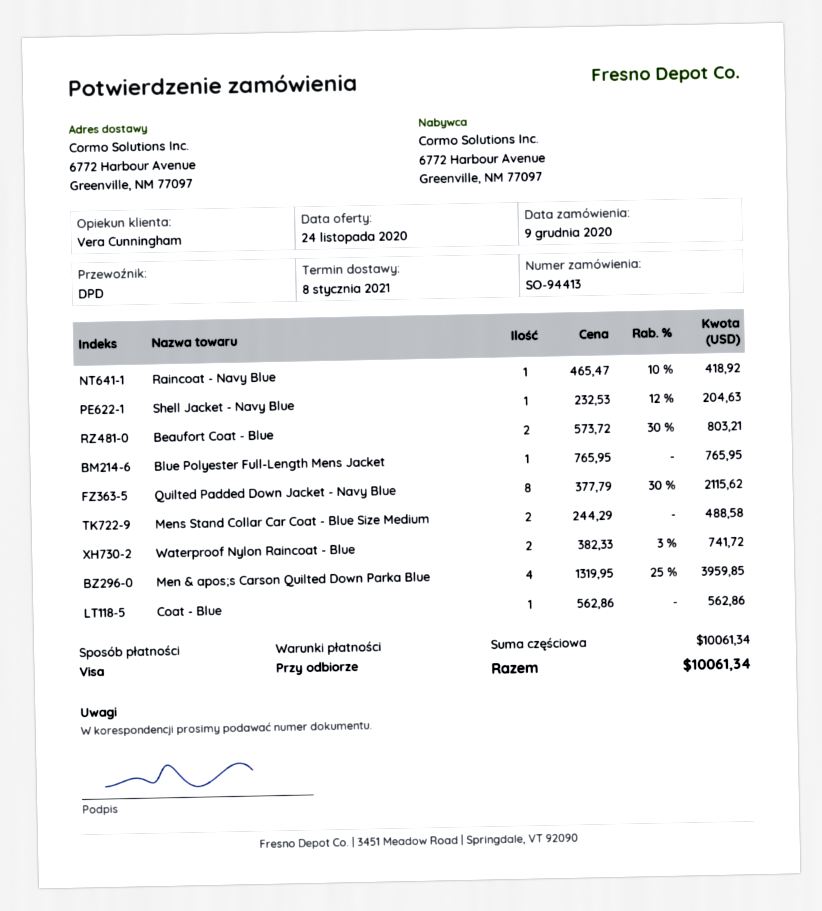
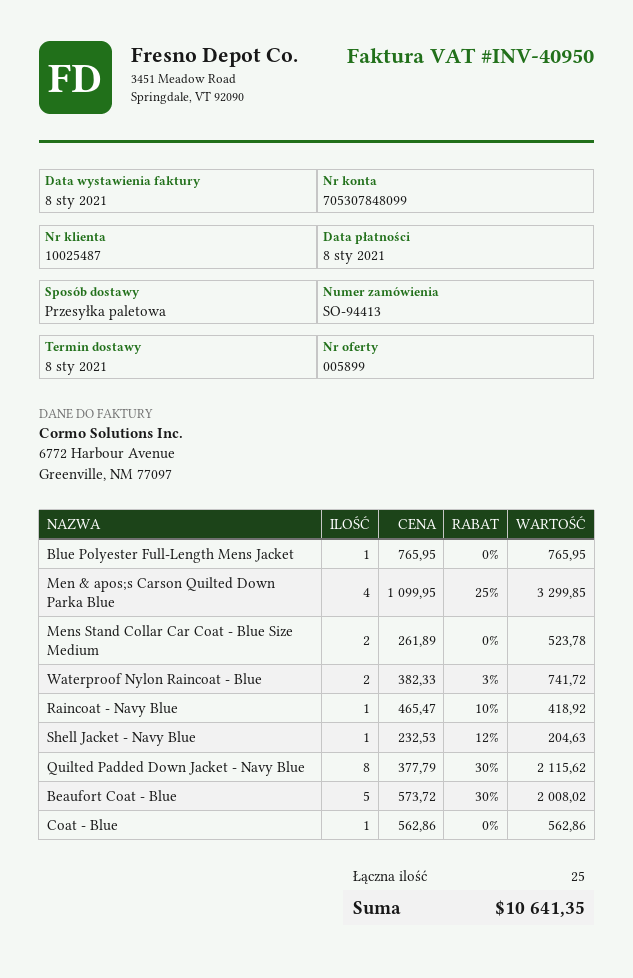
shipping method: DPD -> pallet freight
Beaufort Coat - Blue: 2 x 573.72 - 30% = 803.21 -> 5 x 573.72 - 30% = 2008.02
Mens Stand Collar Car Coat - Blue Size Medium: 2 x 244.29 = 488.58 -> 2 x 261.89 = 523.78
Men & apos;s Carson Quilted Down Parka Blue: 4 x 1319.95 - 25% = 3959.85 -> 4 x 1099.95 - 25% = 3299.85
total: 10061.34 -> 10641.35

